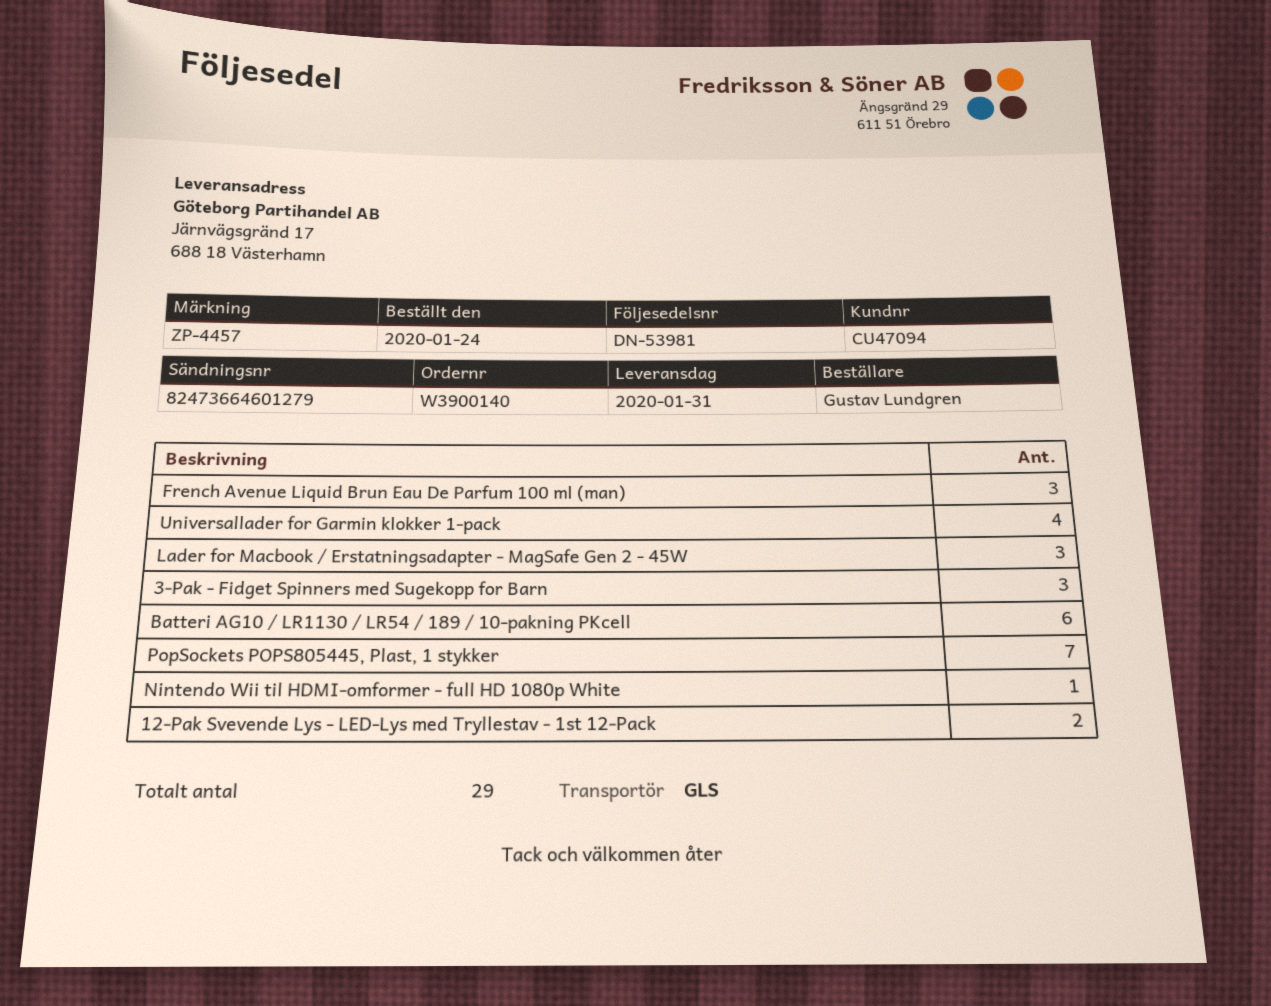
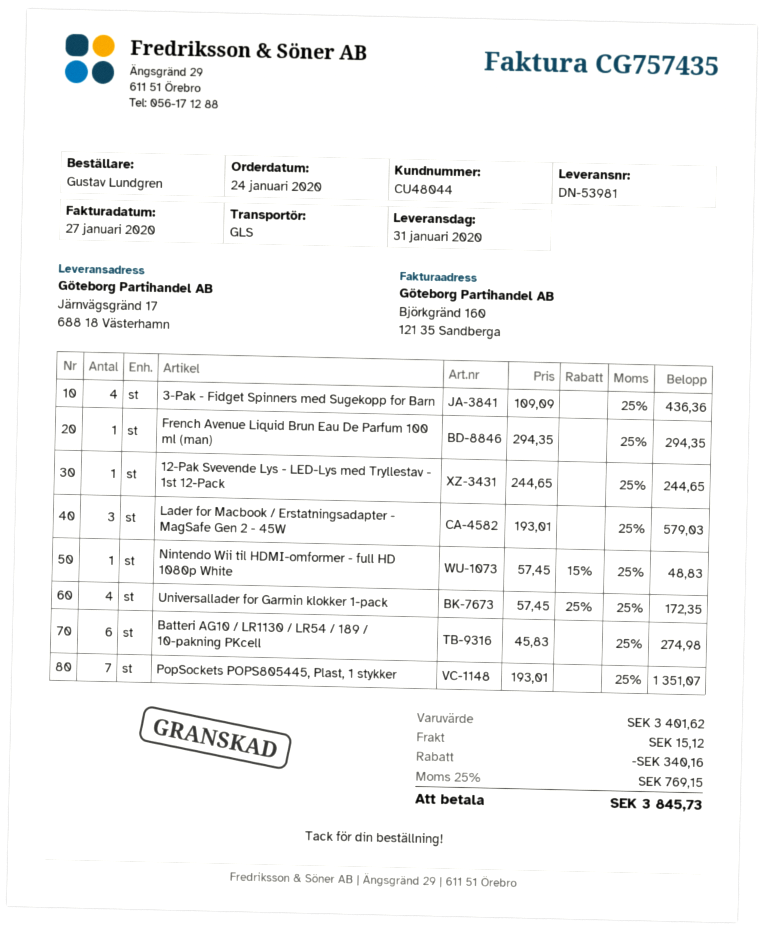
customer number: CU47094 -> CU48044
French Avenue Liquid Brun Eau De Parfum 100 ml (man): 3 -> 1
3-Pak - Fidget Spinners med Sugekopp for Barn: 3 -> 4
12-Pak Svevende Lys - LED-Lys med Tryllestav - 1st 12-Pack: 2 -> 1

